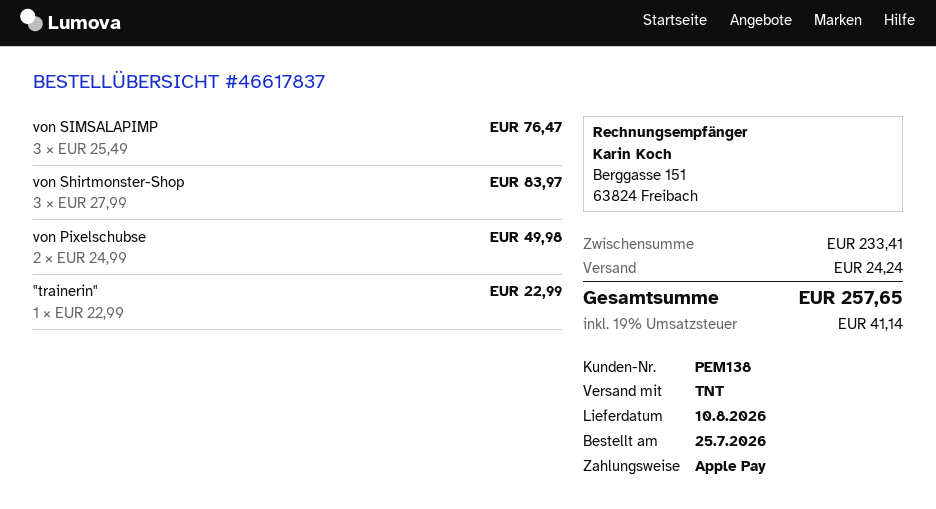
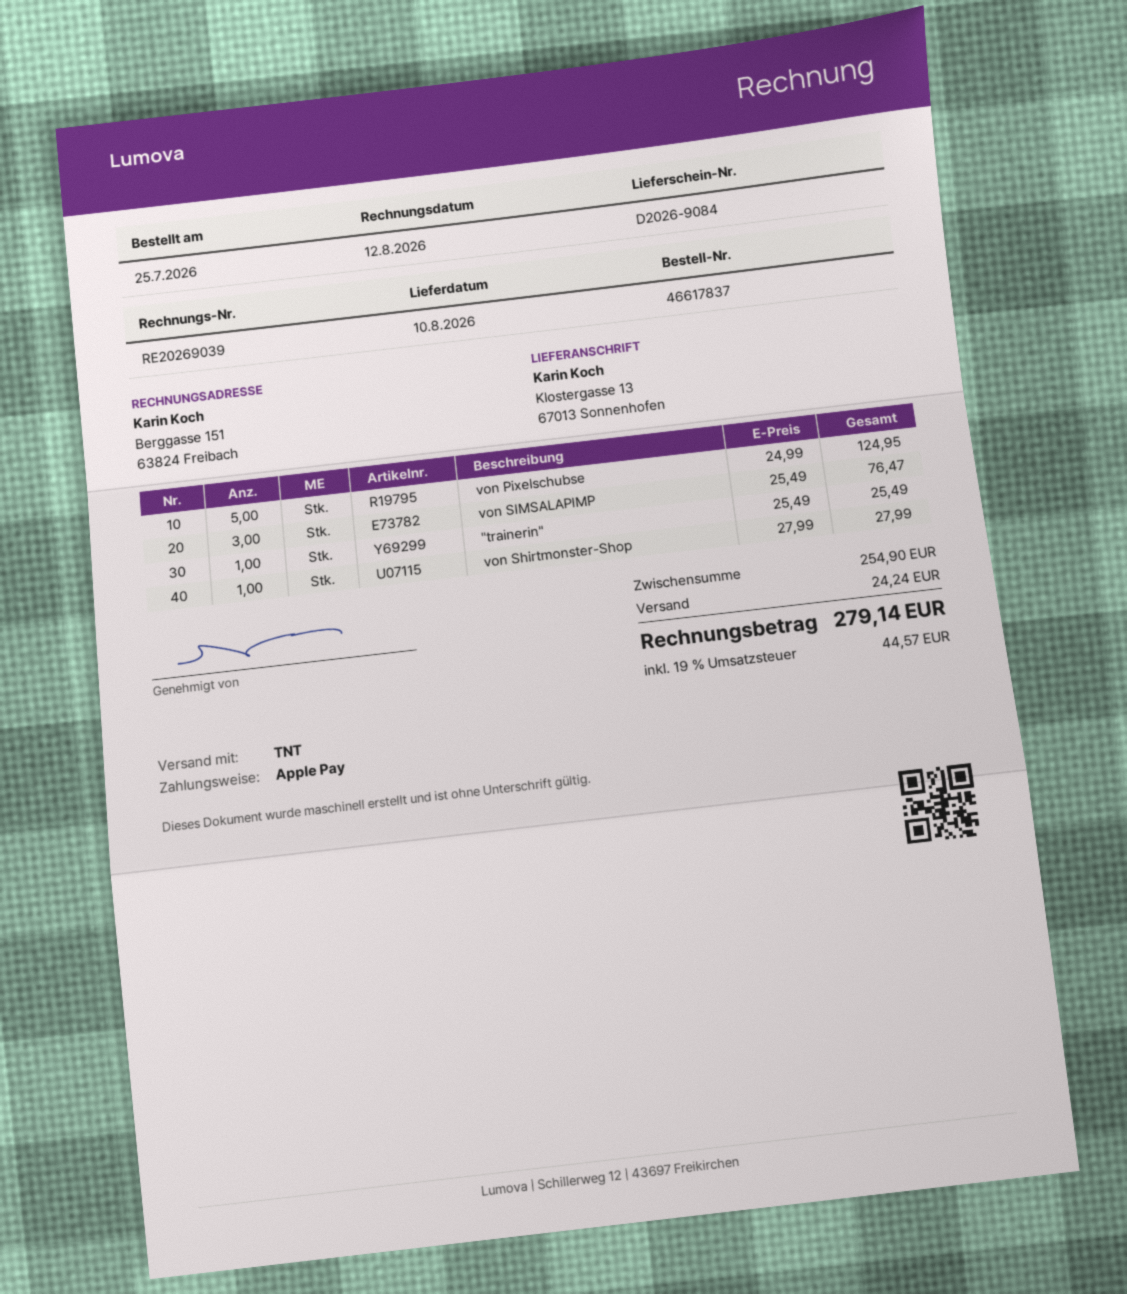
von Shirtmonster-Shop: 3 x 27.99 = 83.97 -> 1 x 27.99 = 27.99
von Pixelschubse: 2 x 24.99 = 49.98 -> 5 x 24.99 = 124.95
"trainerin": 1 x 22.99 = 22.99 -> 1 x 25.49 = 25.49
subtotal: 233.41 -> 254.90
tax: 19% = 41.14 -> 19% = 44.57
total: 257.65 -> 279.14

